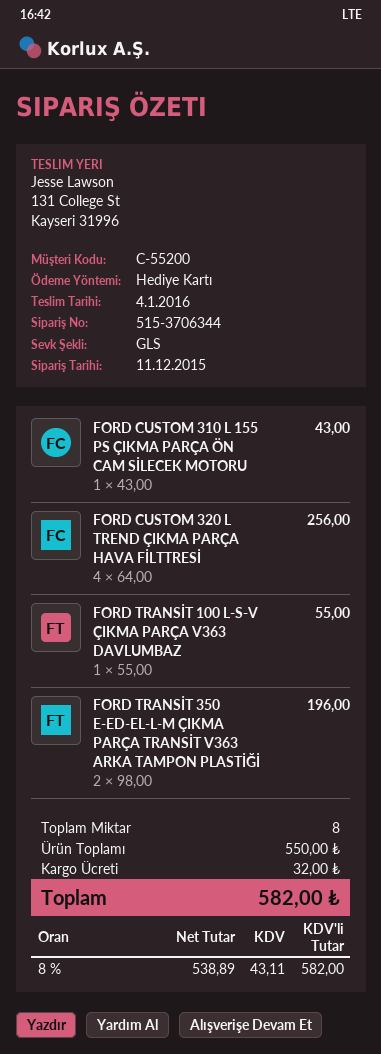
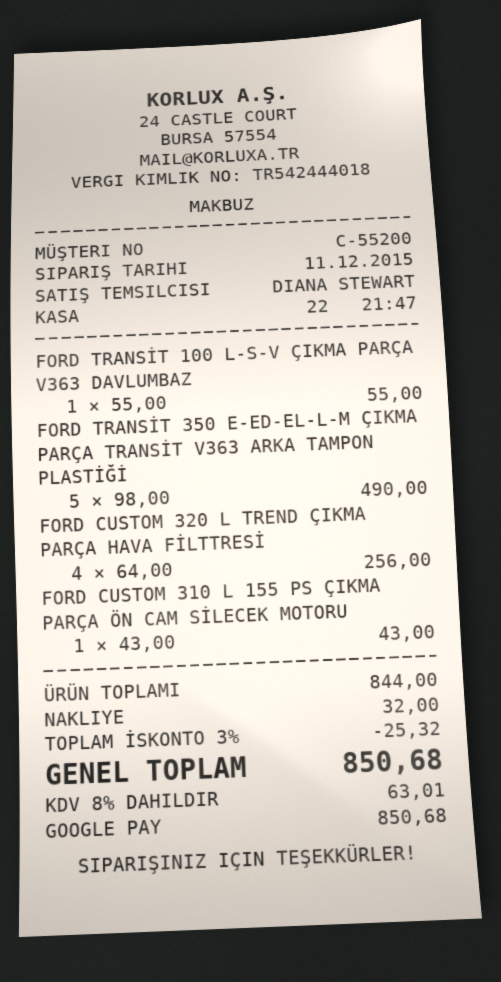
payment method: gift card -> Google Pay
FORD TRANSİT 350 E-ED-EL-L-M ÇIKMA PARÇA TRANSİT V363 ARKA TAMPON PLASTİĞİ: 2 x 98.00 = 196.00 -> 5 x 98.00 = 490.00
subtotal: 550.00 -> 844.00
discount: none -> 3% = 25.32
tax: 8% = 43.11 -> 8% = 63.01
total: 582.00 -> 850.68

